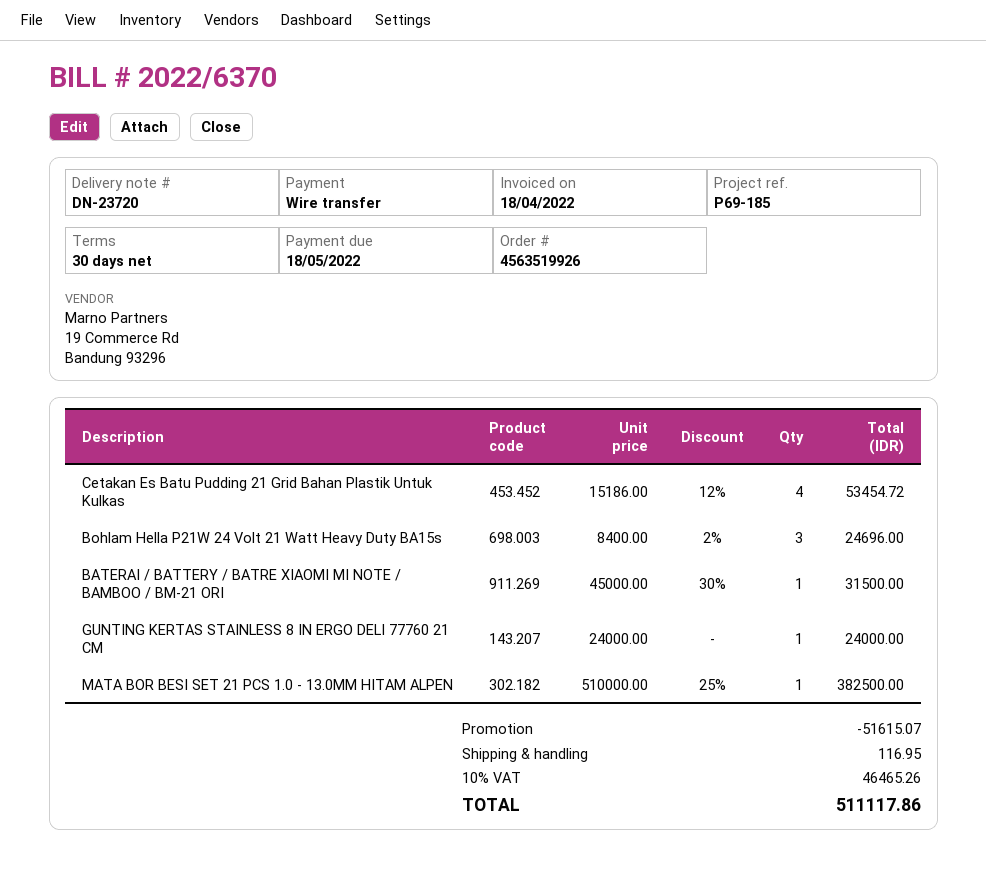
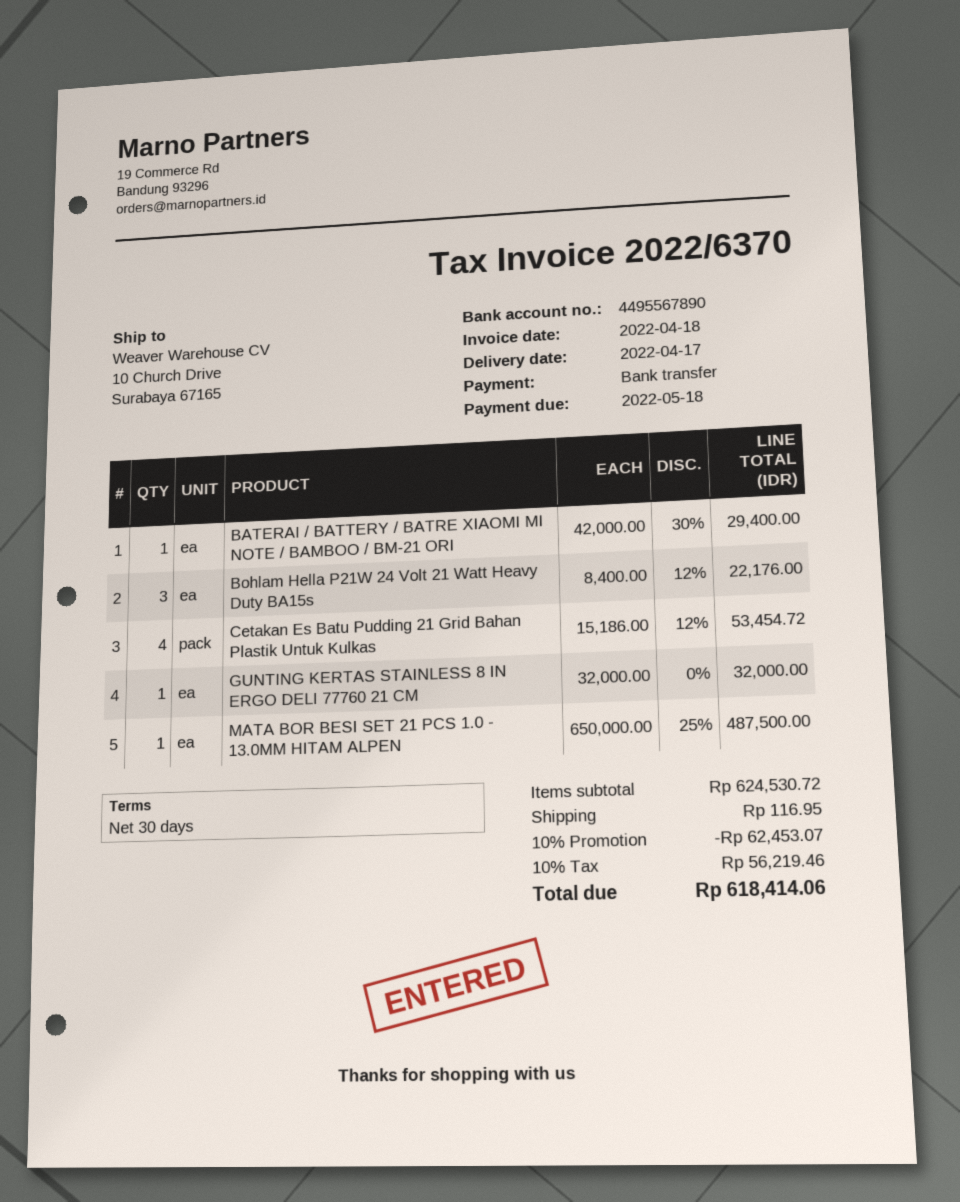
Bohlam Hella P21W 24 Volt 21 Watt Heavy Duty BA15s: 3 x 8400.00 - 2% = 24696.00 -> 3 x 8400.00 - 12% = 22176.00
BATERAI / BATTERY / BATRE XIAOMI MI NOTE / BAMBOO / BM-21 ORI: 1 x 45000.00 - 30% = 31500.00 -> 1 x 42000.00 - 30% = 29400.00
GUNTING KERTAS STAINLESS 8 IN ERGO DELI 77760 21 CM: 1 x 24000.00 = 24000.00 -> 1 x 32000.00 = 32000.00
MATA BOR BESI SET 21 PCS 1.0 - 13.0MM HITAM ALPEN: 1 x 510000.00 - 25% = 382500.00 -> 1 x 650000.00 - 25% = 487500.00
discount: 51615.07 -> 62453.07
tax: 10% = 46465.26 -> 10% = 56219.46
total: 511117.86 -> 618414.06

